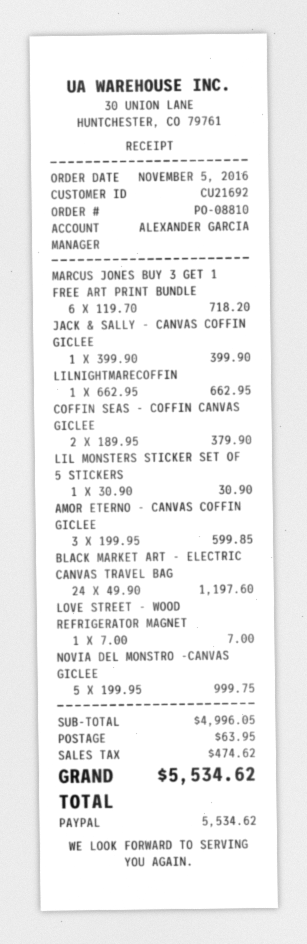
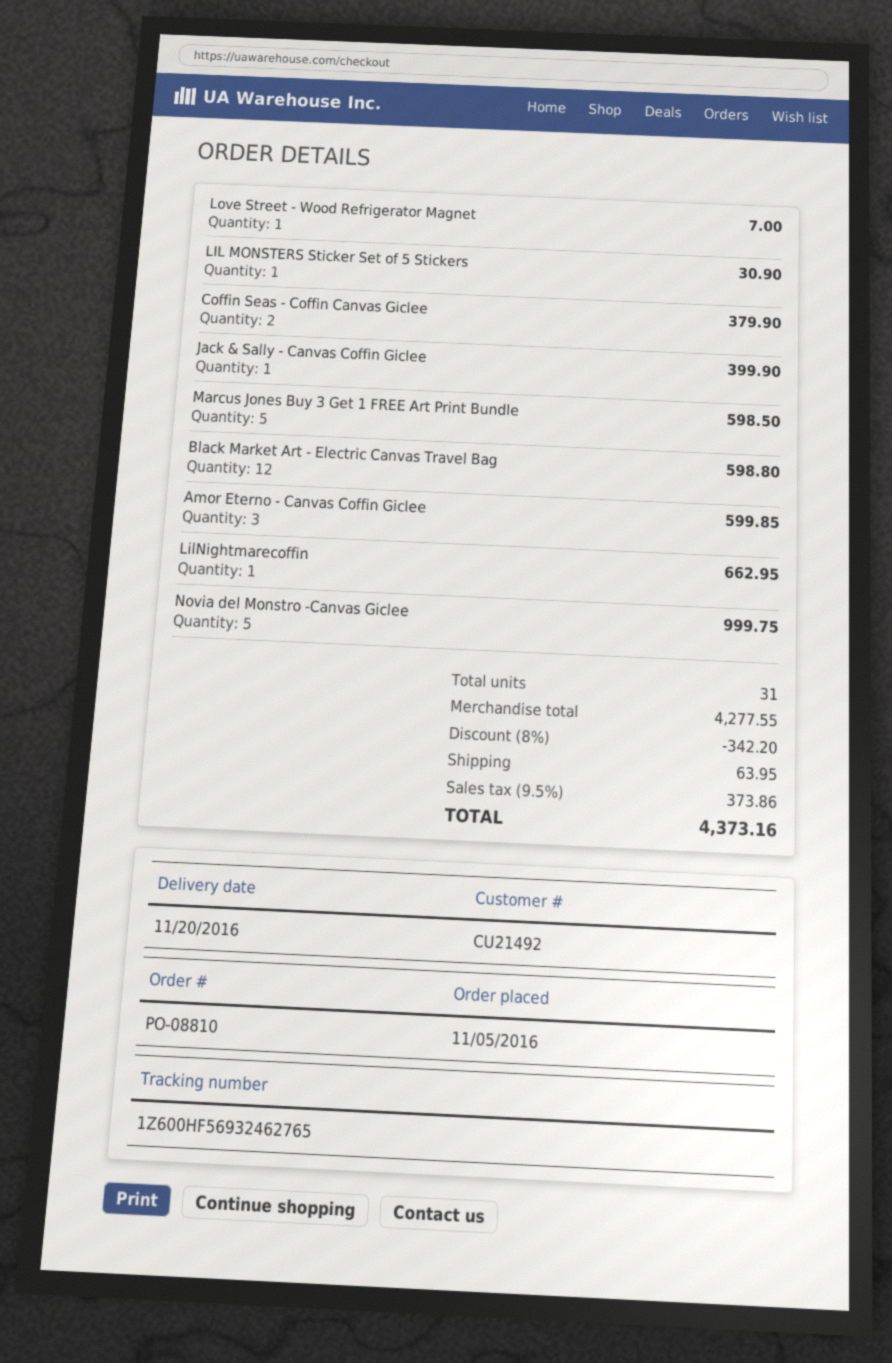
customer number: CU21692 -> CU21492
MARCUS JONES BUY 3 GET 1 FREE ART PRINT BUNDLE: 6 for 718.20 -> 5 for 598.50
BLACK MARKET ART - ELECTRIC CANVAS TRAVEL BAG: 24 for 1197.60 -> 12 for 598.80
subtotal: 4996.05 -> 4277.55
discount: none -> 8% = 342.20
tax: 474.62 -> 373.86
total: 5534.62 -> 4373.16

